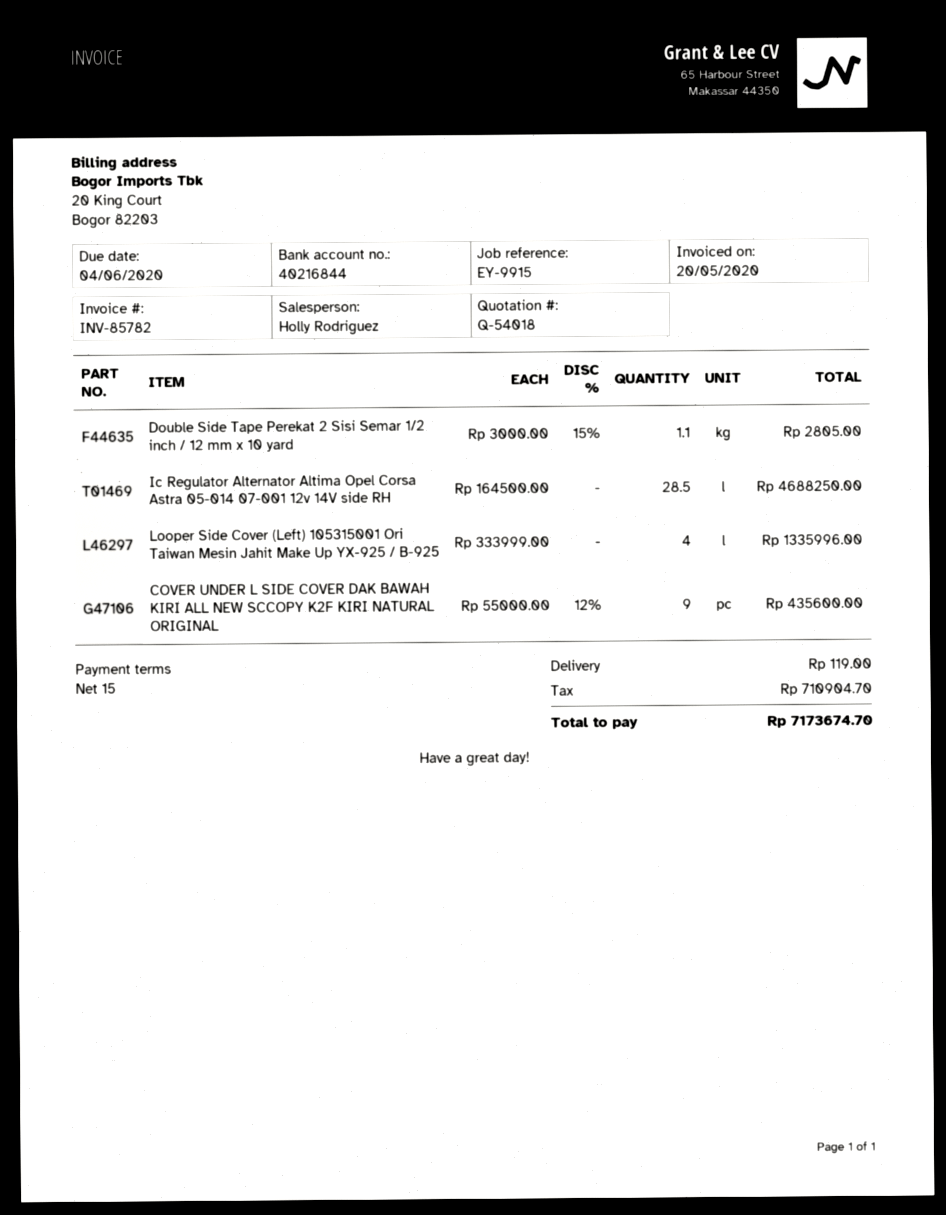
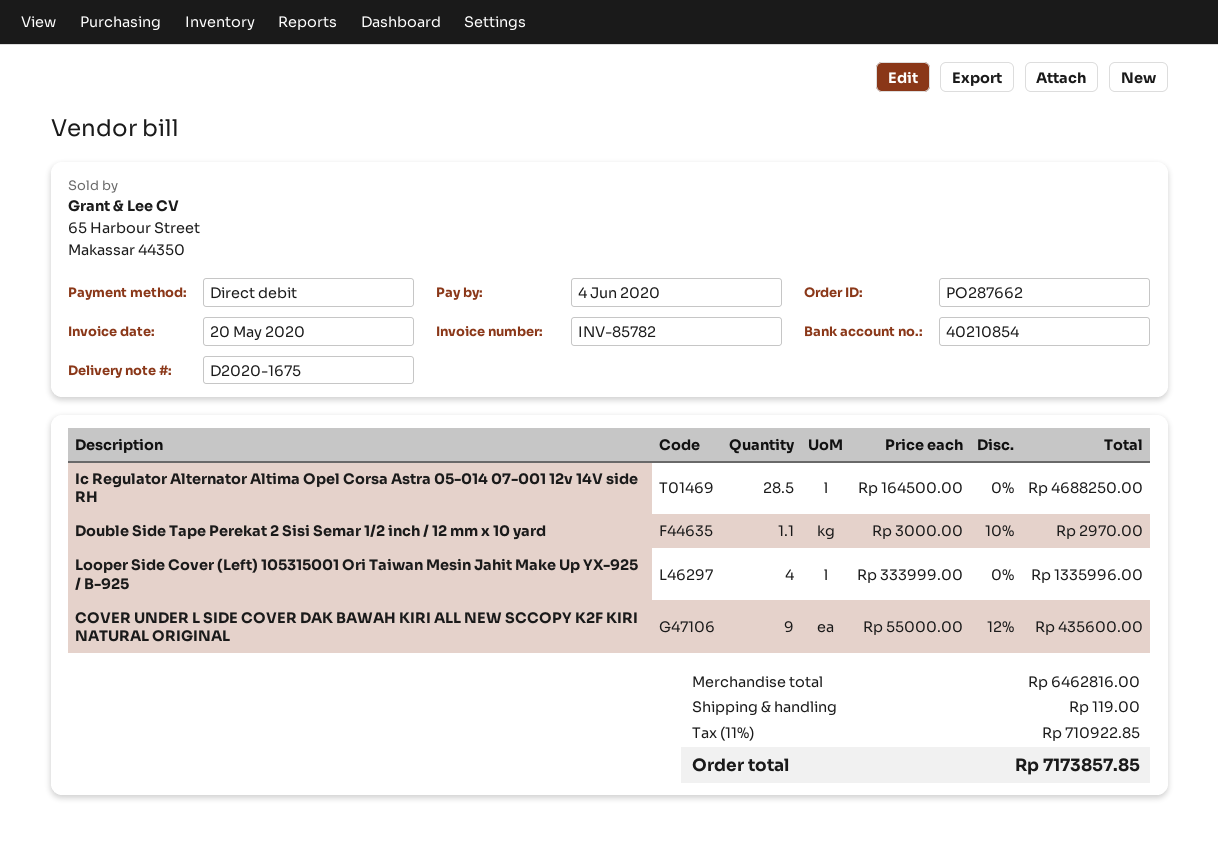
bank account: 40216844 -> 40210854
Double Side Tape Perekat 2 Sisi Semar 1/2 inch / 12 mm x 10 yard: 1.1 x 3000.00 - 15% = 2805.00 -> 1.1 x 3000.00 - 10% = 2970.00
tax: 710904.70 -> 710922.85
total: 7173674.70 -> 7173857.85

